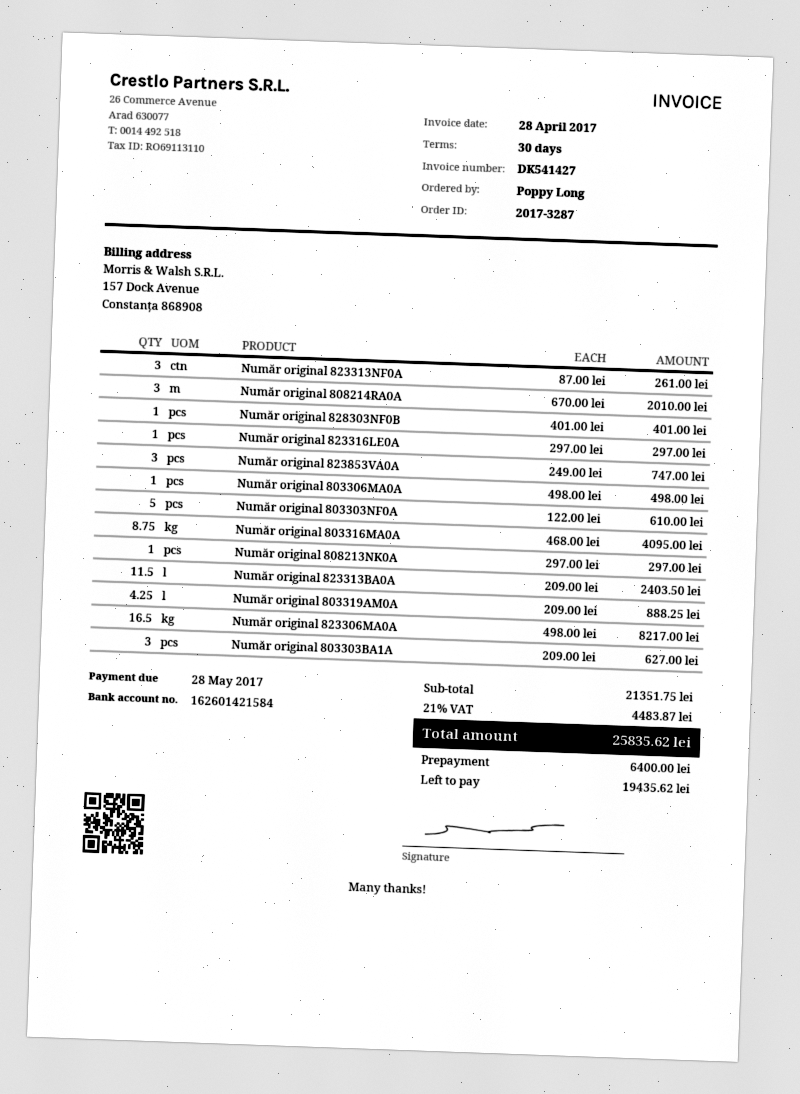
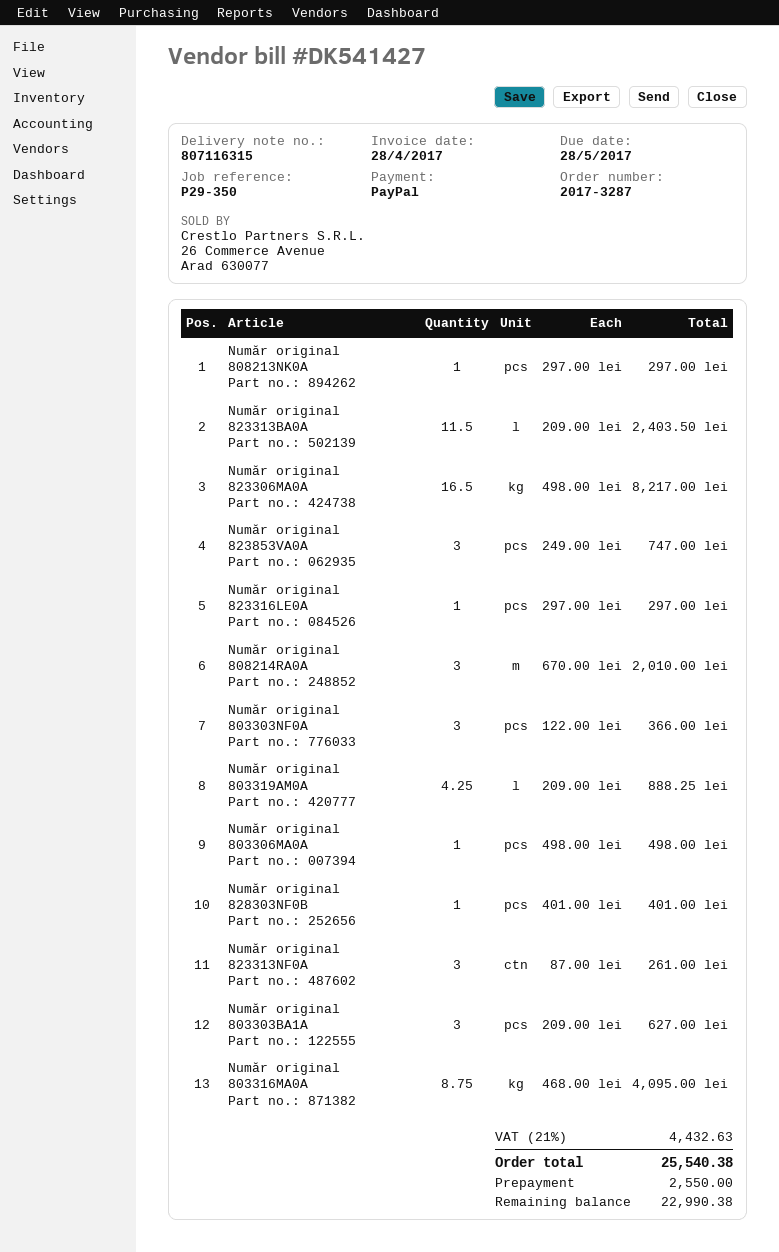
Număr original 803303NF0A: 5 x 122.00 = 610.00 -> 3 x 122.00 = 366.00
tax: 21% = 4483.87 -> 21% = 4432.63
total: 25835.62 -> 25540.38
deposit: 6400.00 -> 2550.00
balance: 19435.62 -> 22990.38

